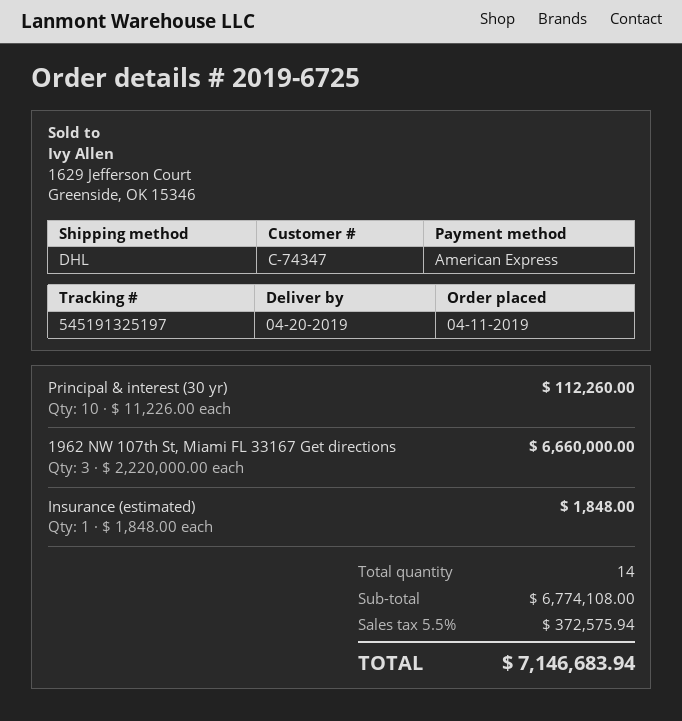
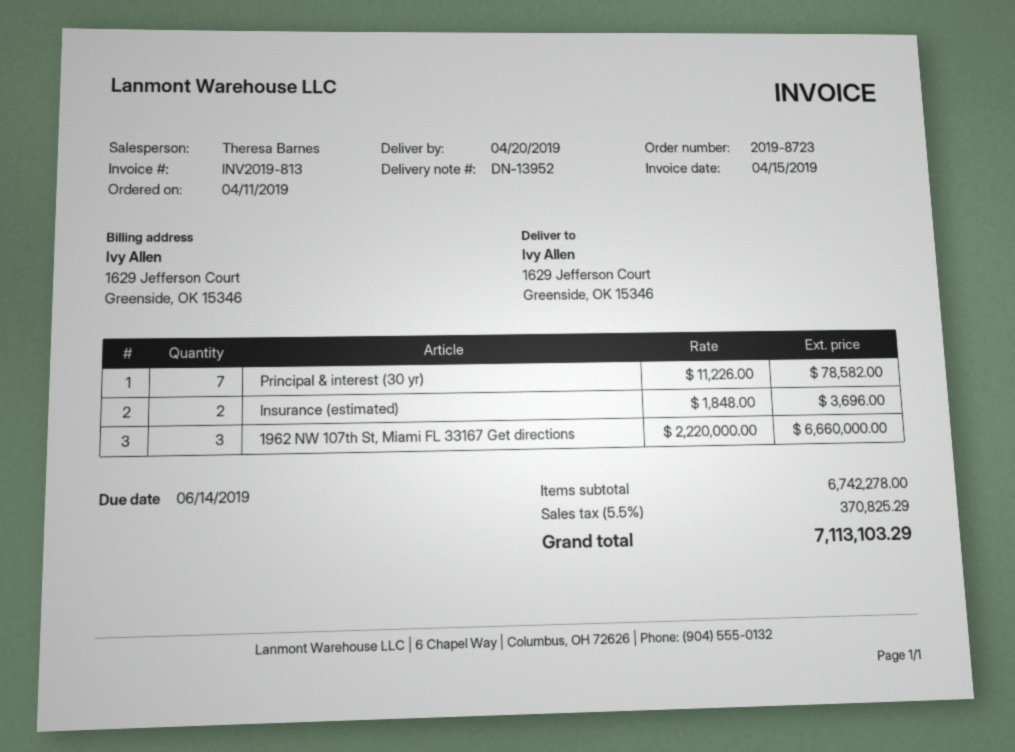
order number: 2019-6725 -> 2019-8723
Principal & interest (30 yr): 10 x 11226.00 = 112260.00 -> 7 x 11226.00 = 78582.00
Insurance (estimated): 1 x 1848.00 = 1848.00 -> 2 x 1848.00 = 3696.00
subtotal: 6774108.00 -> 6742278.00
tax: 5.5% = 372575.94 -> 5.5% = 370825.29
total: 7146683.94 -> 7113103.29

